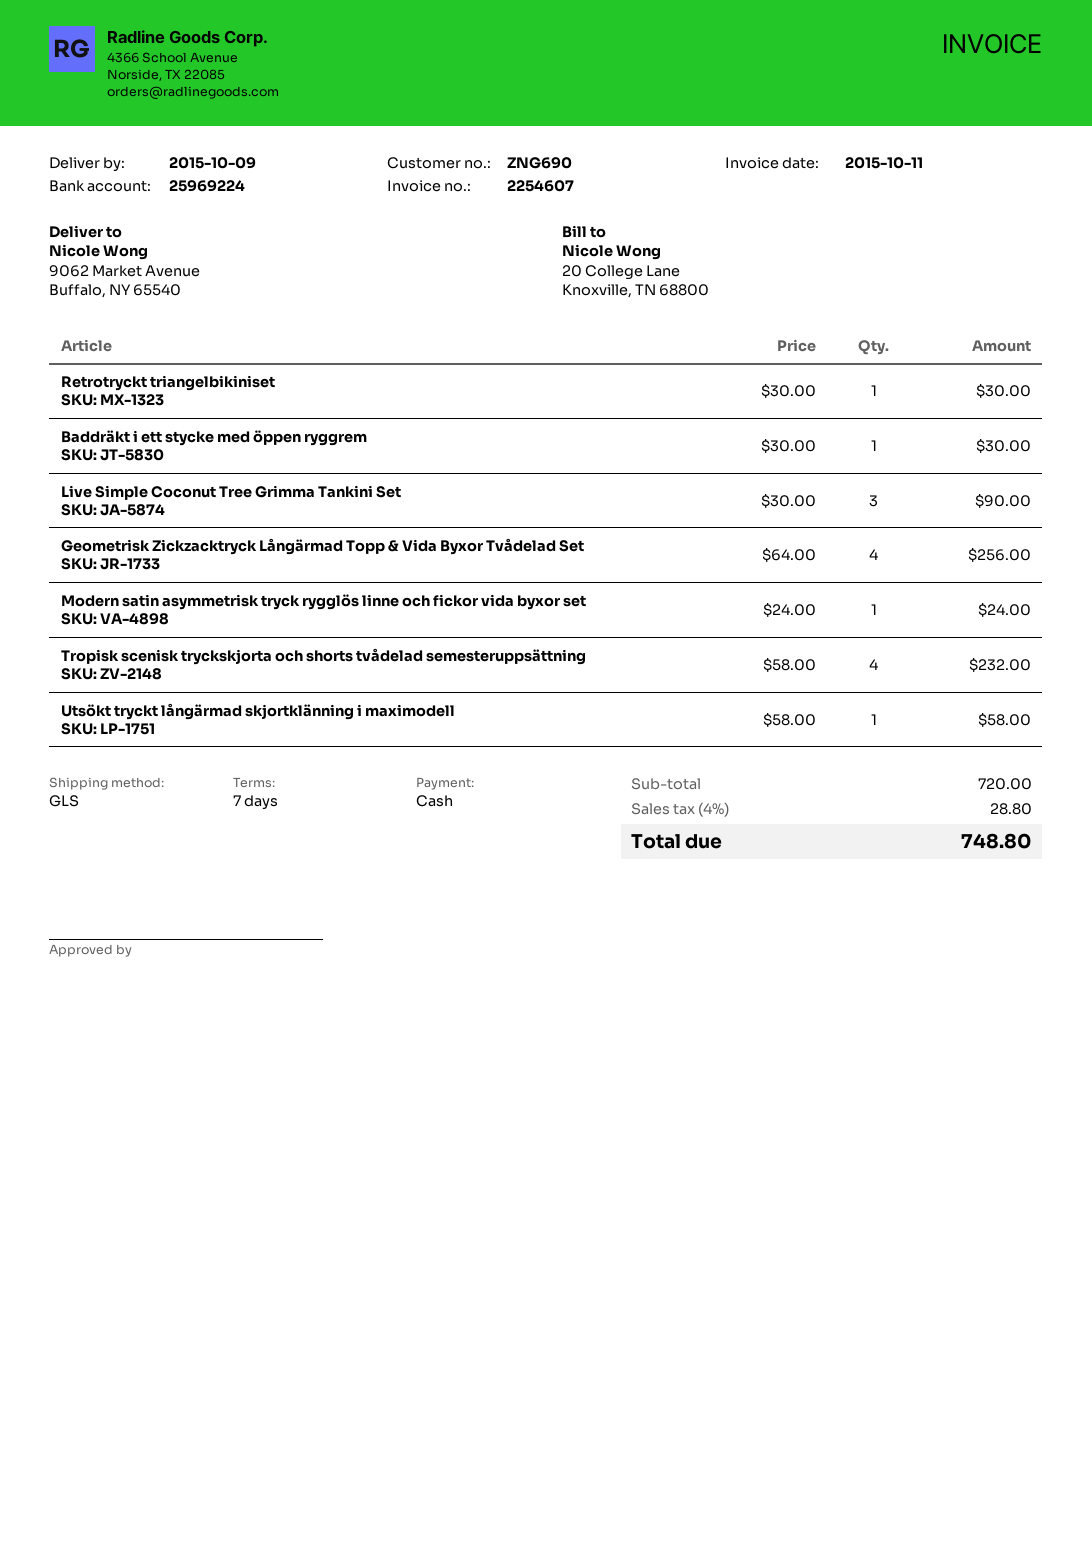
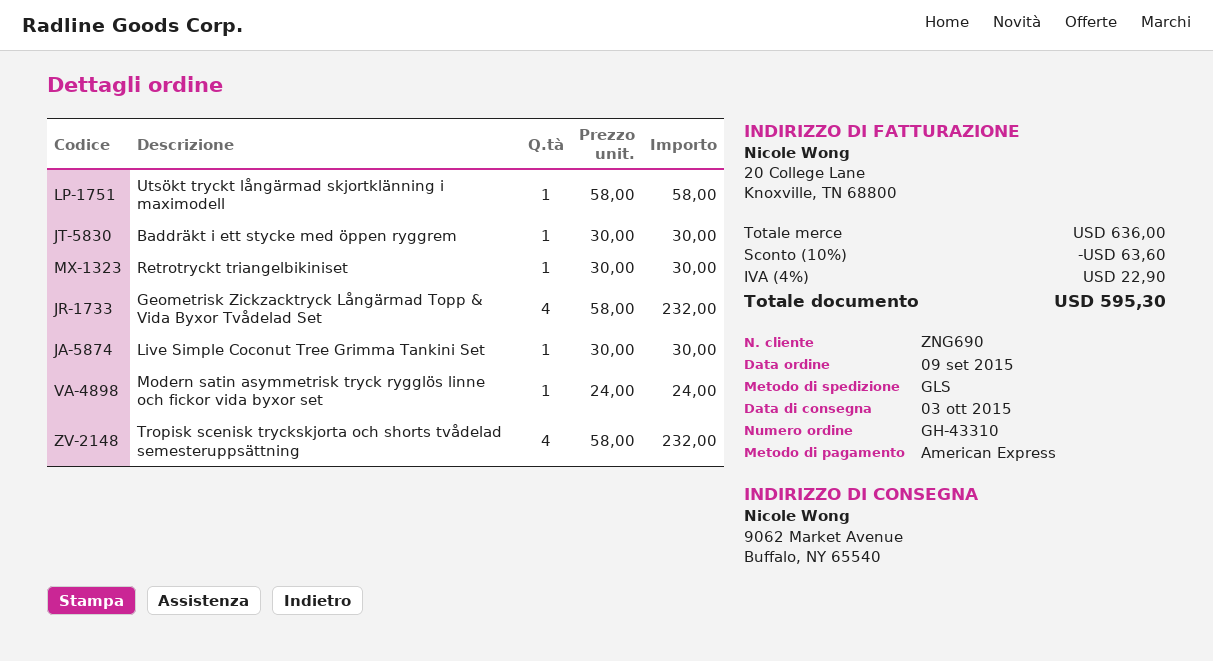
delivery date: 2015-10-09 -> 2015-10-03
payment method: cash -> American Express
Live Simple Coconut Tree Grimma Tankini Set: 3 x 30.00 = 90.00 -> 1 x 30.00 = 30.00
Geometrisk Zickzacktryck Långärmad Topp & Vida Byxor Tvådelad Set: 4 x 64.00 = 256.00 -> 4 x 58.00 = 232.00
subtotal: 720.00 -> 636.00
discount: none -> 10% = 63.60
tax: 4% = 28.80 -> 4% = 22.90
total: 748.80 -> 595.30

